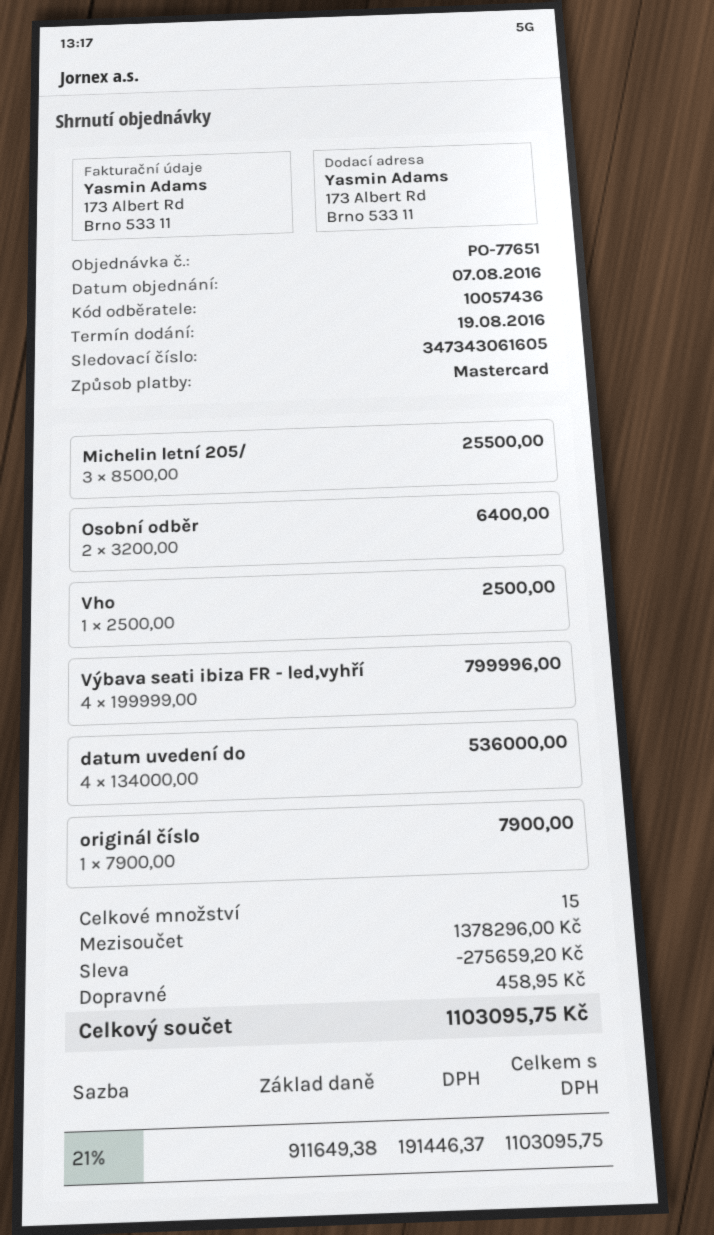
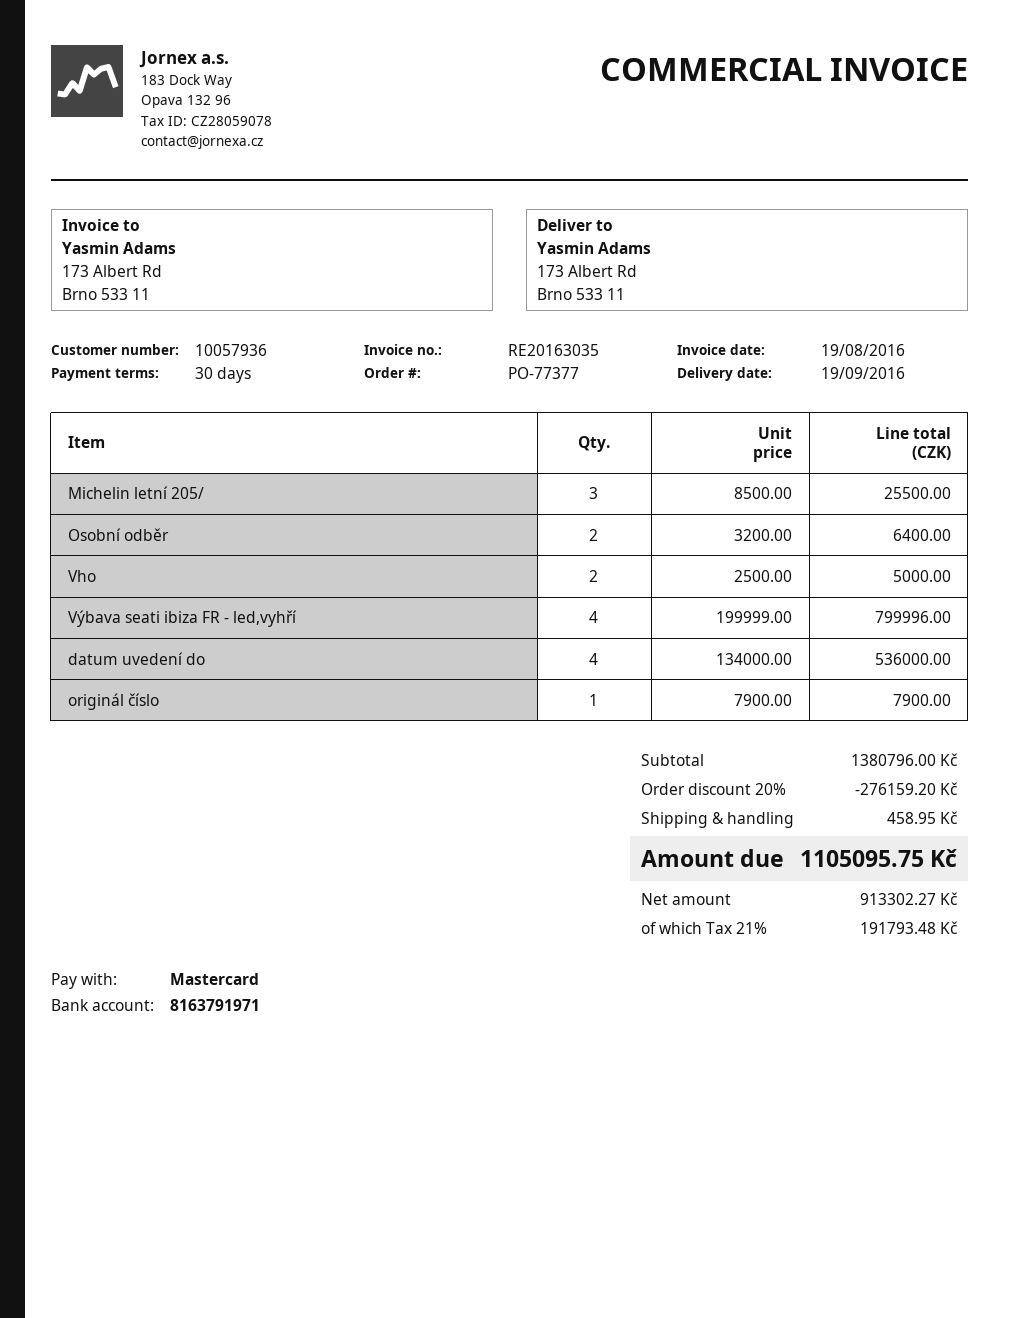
order number: PO-77651 -> PO-77377
delivery date: 2016-08-19 -> 2016-09-19
customer number: 10057436 -> 10057936
Vho: 1 x 2500.00 = 2500.00 -> 2 x 2500.00 = 5000.00
subtotal: 1378296.00 -> 1380796.00
discount: 275659.20 -> 276159.20
net: 911649.38 -> 913302.27
tax: 21% = 191446.37 -> 21% = 191793.48
total: 1103095.75 -> 1105095.75

